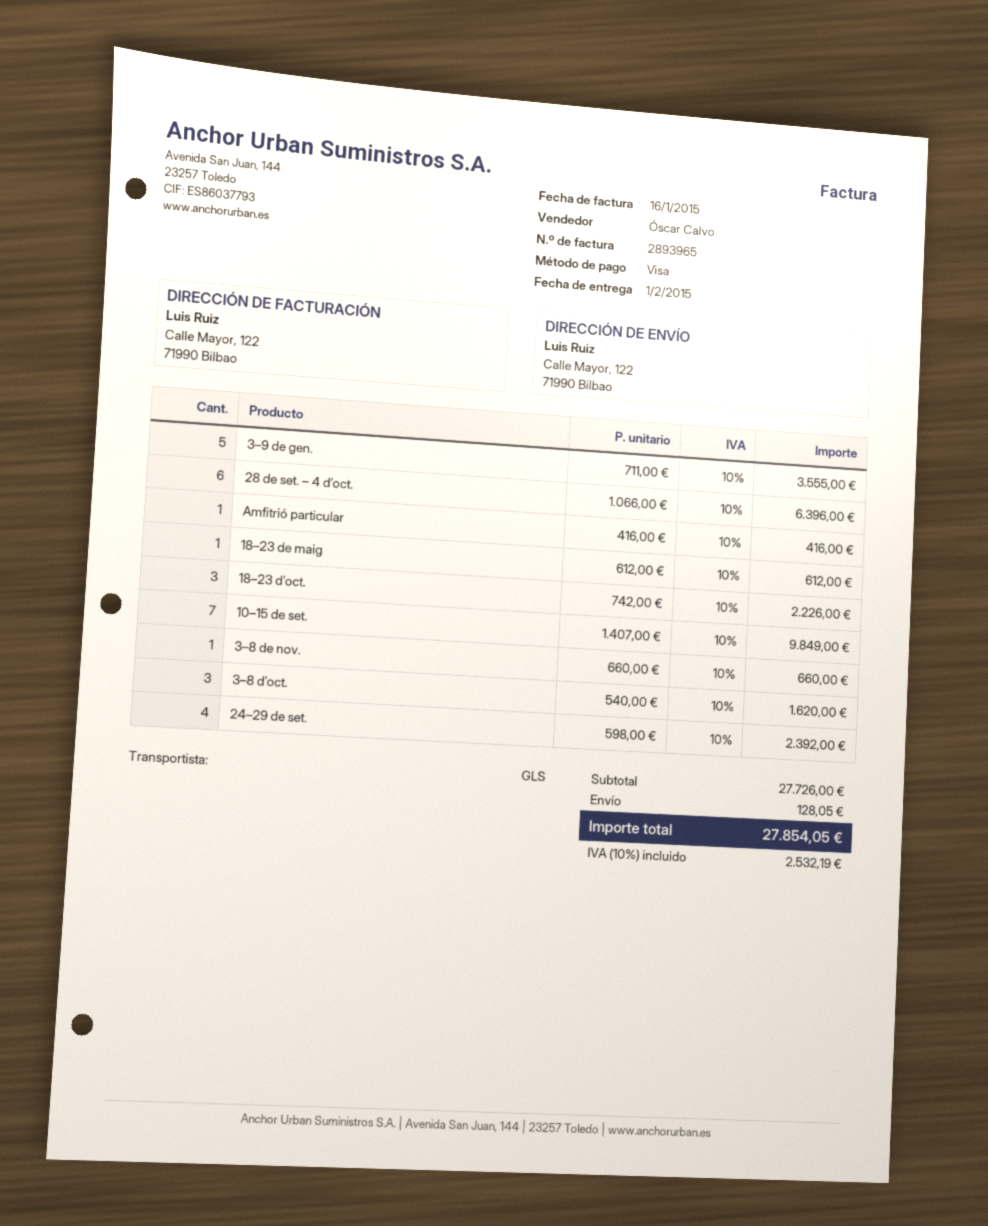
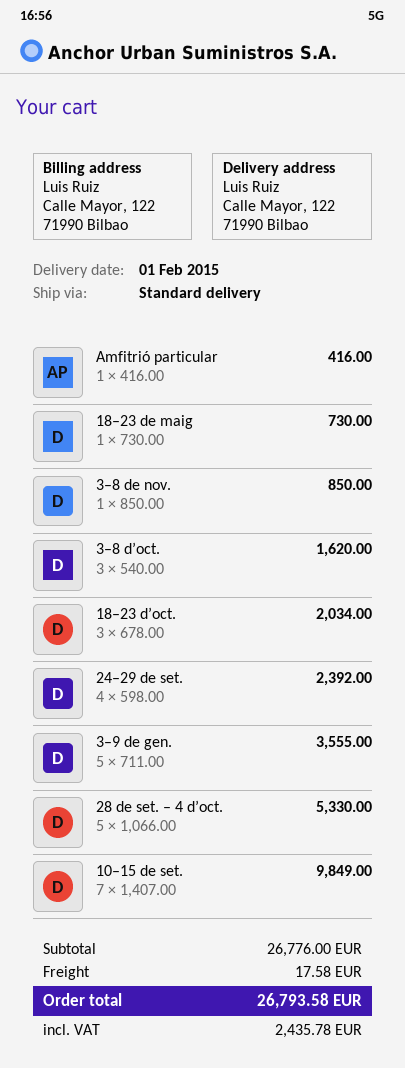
shipping method: GLS -> standard
28 de set. – 4 d’oct.: 6 x 1066.00 = 6396.00 -> 5 x 1066.00 = 5330.00
18–23 de maig: 1 x 612.00 = 612.00 -> 1 x 730.00 = 730.00
18–23 d’oct.: 3 x 742.00 = 2226.00 -> 3 x 678.00 = 2034.00
3–8 de nov.: 1 x 660.00 = 660.00 -> 1 x 850.00 = 850.00
subtotal: 27726.00 -> 26776.00
shipping: 128.05 -> 17.58
tax: 2532.19 -> 2435.78
total: 27854.05 -> 26793.58

